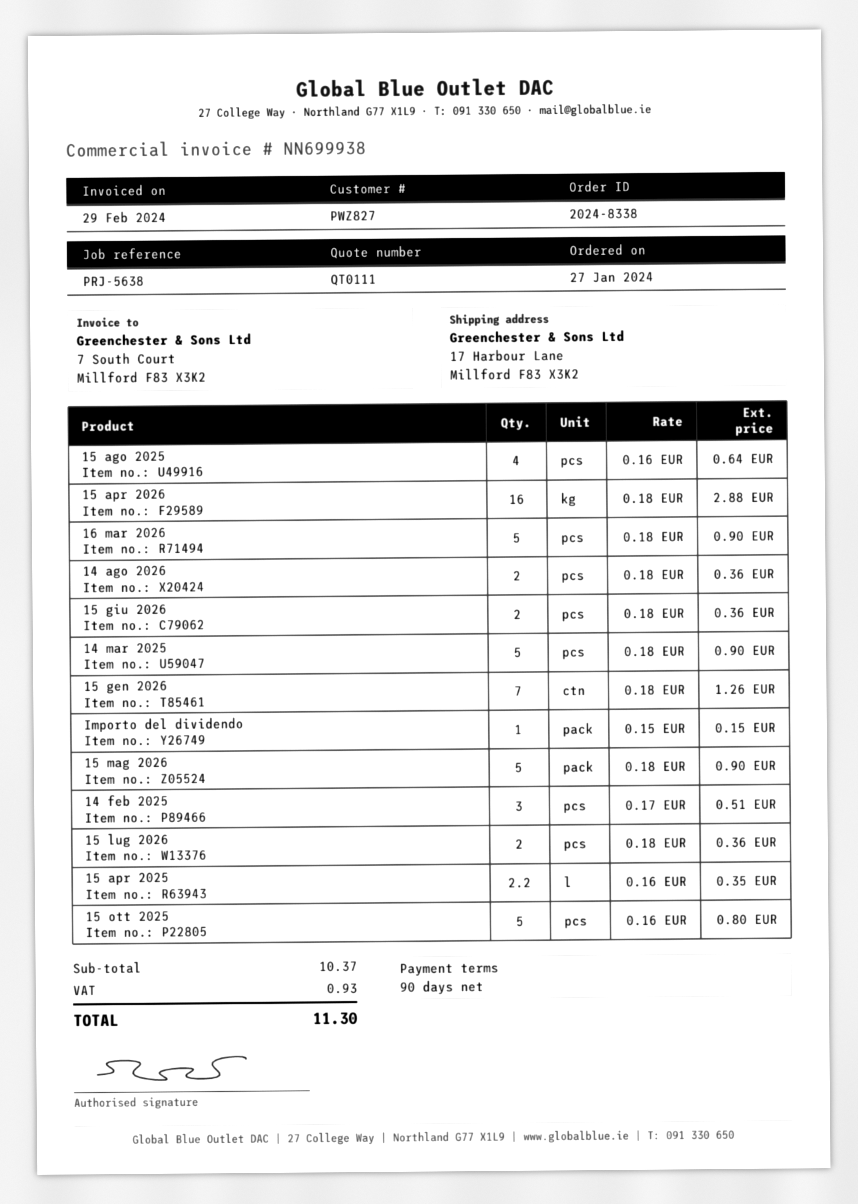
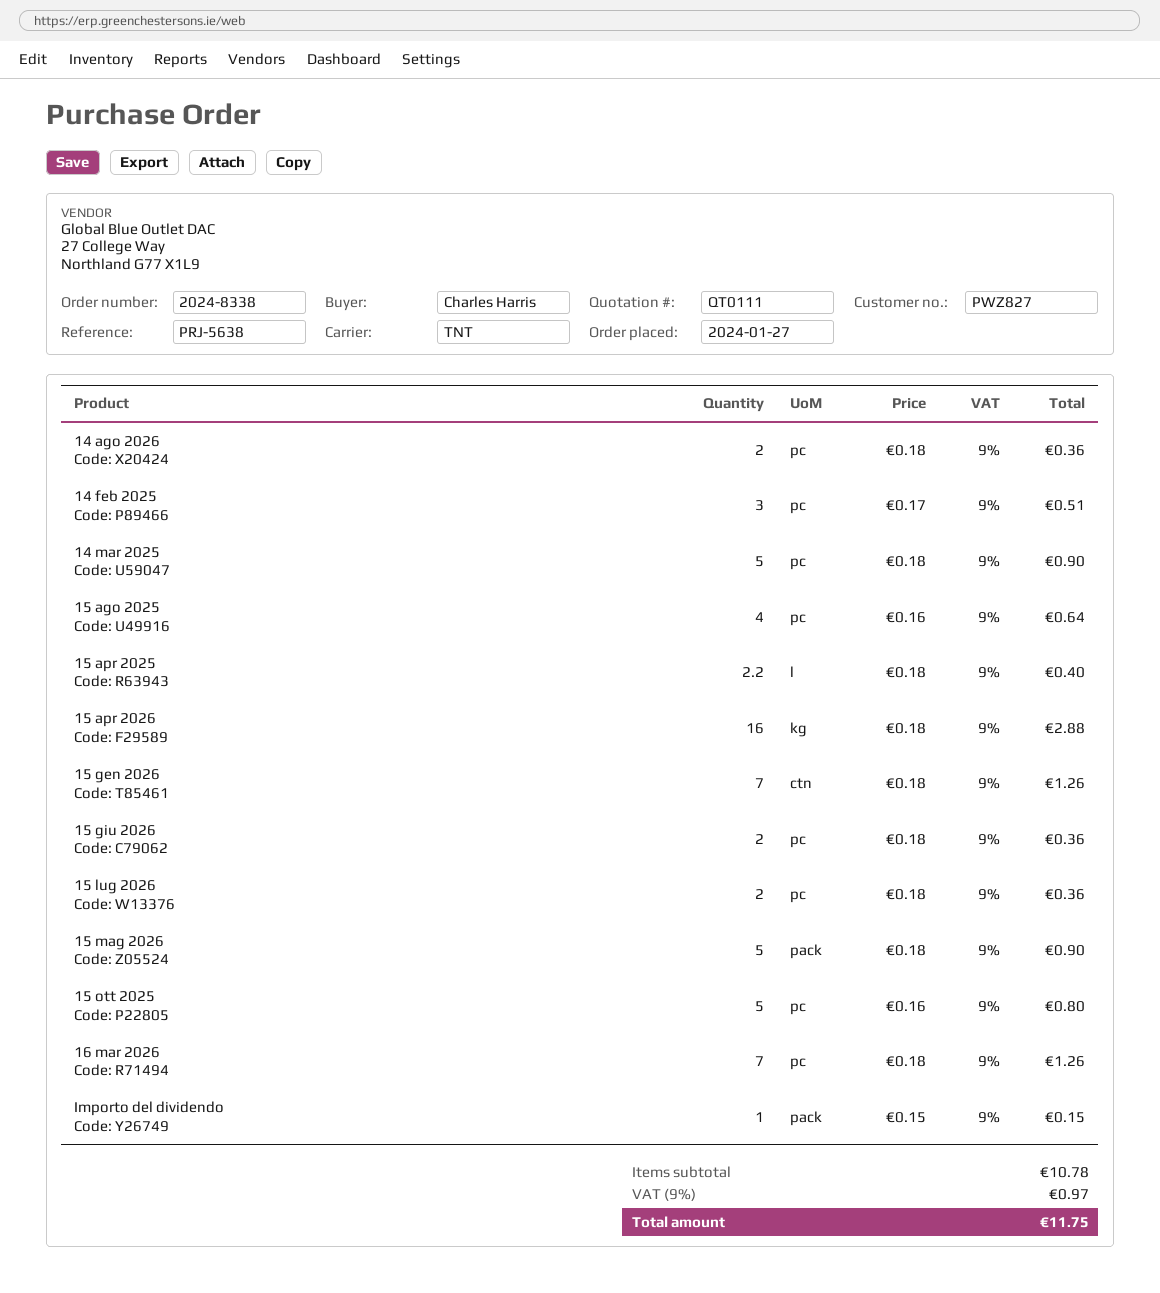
16 mar 2026: 5 x 0.18 = 0.90 -> 7 x 0.18 = 1.26
15 apr 2025: 2.2 x 0.16 = 0.35 -> 2.2 x 0.18 = 0.40
subtotal: 10.37 -> 10.78
tax: 0.93 -> 0.97
total: 11.30 -> 11.75

